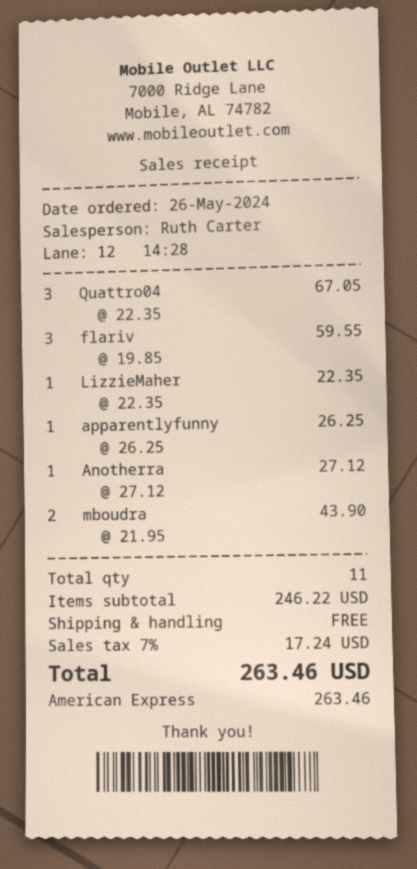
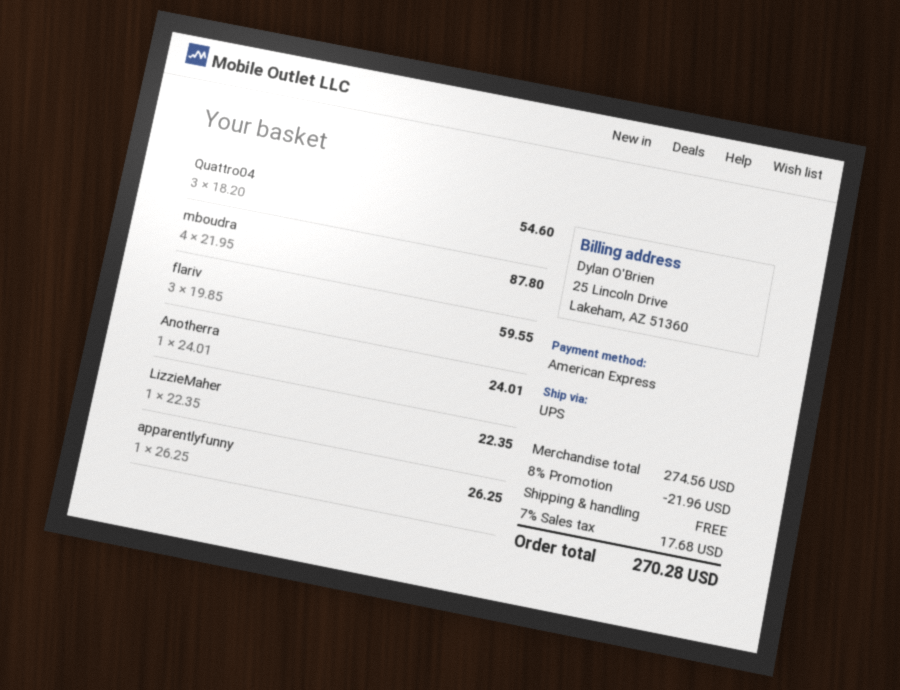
Quattro04: 3 x 22.35 = 67.05 -> 3 x 18.20 = 54.60
Anotherra: 1 x 27.12 = 27.12 -> 1 x 24.01 = 24.01
mboudra: 2 x 21.95 = 43.90 -> 4 x 21.95 = 87.80
subtotal: 246.22 -> 274.56
discount: none -> 8% = 21.96
tax: 7% = 17.24 -> 7% = 17.68
total: 263.46 -> 270.28

